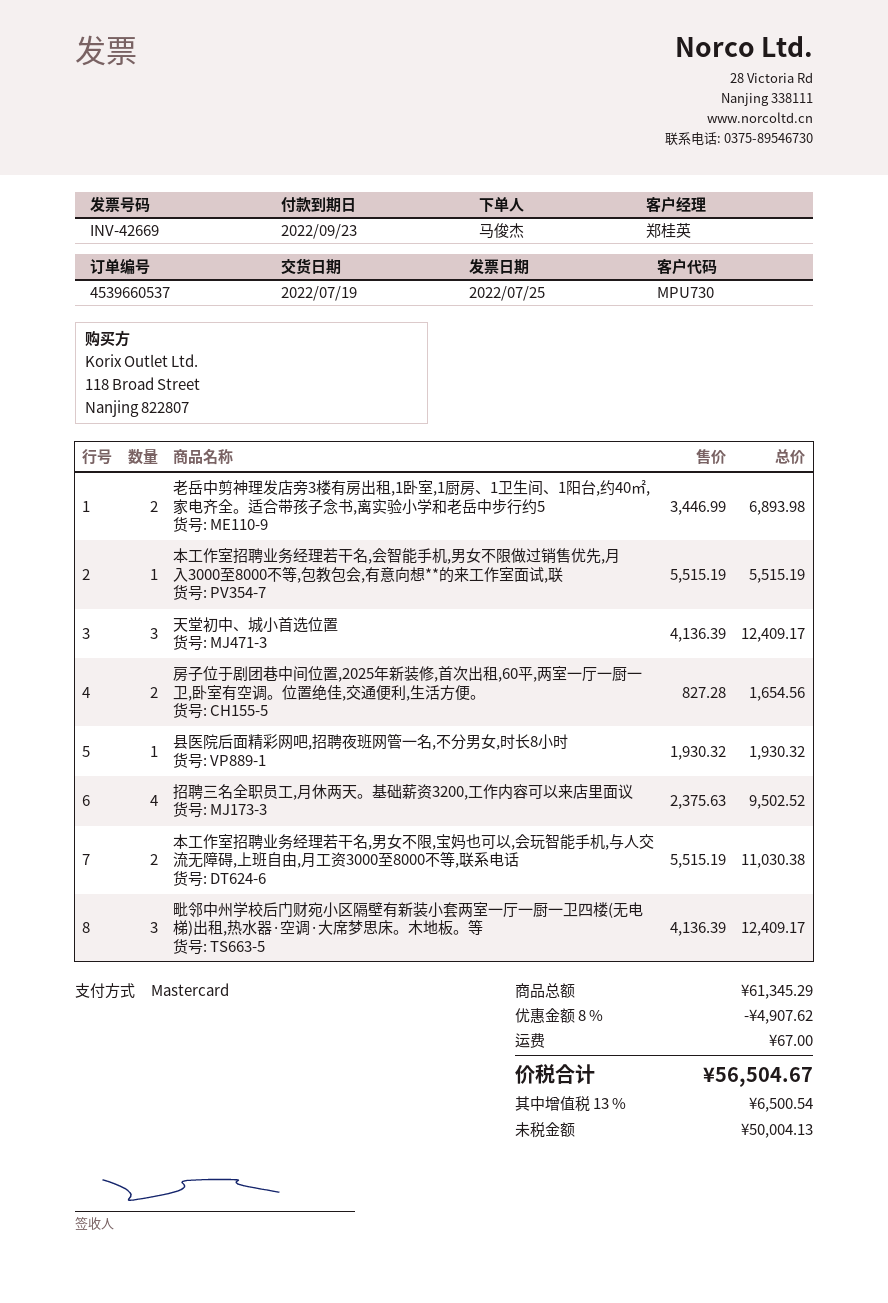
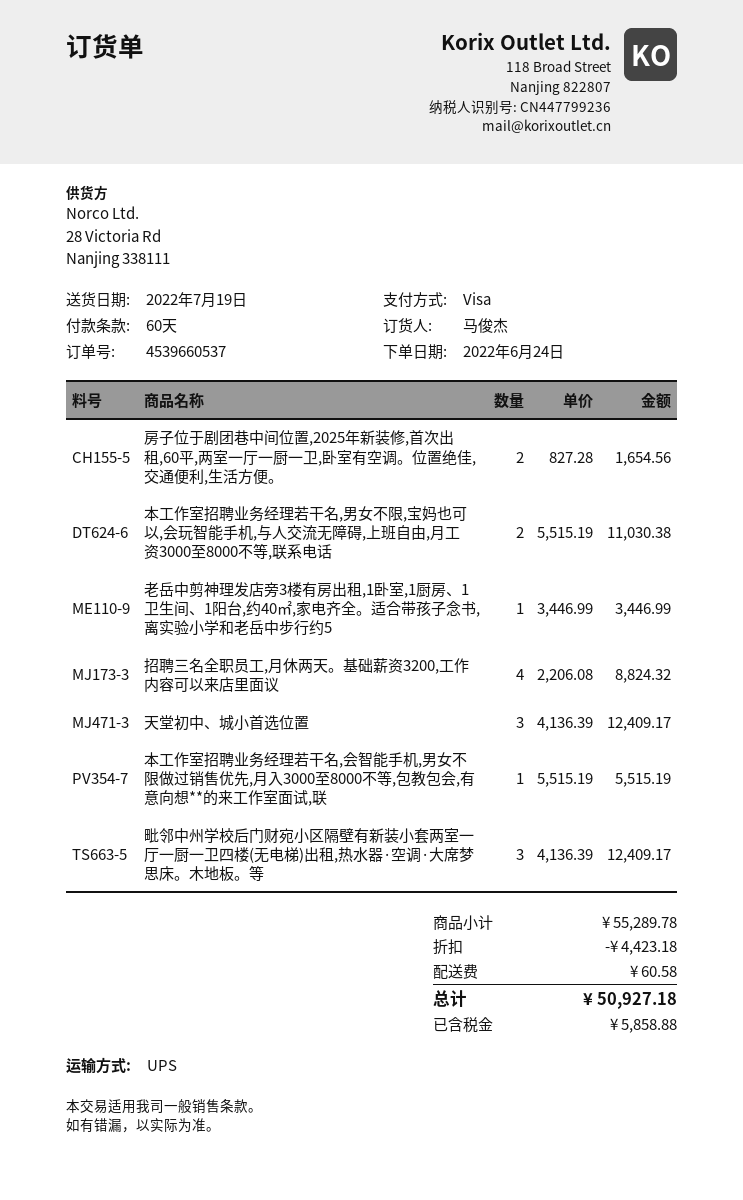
payment method: Mastercard -> Visa
老岳中剪神理发店旁3楼有房出租,1卧室,1厨房、1卫生间、1阳台,约40㎡,家电齐全。适合带孩子念书,离实验小学和老岳中步行约5: 2 x 3446.99 = 6893.98 -> 1 x 3446.99 = 3446.99
县医院后面精彩网吧,招聘夜班网管一名,不分男女,时长8小时: 1 x 1930.32 = 1930.32 -> none
招聘三名全职员工,月休两天。基础薪资3200,工作内容可以来店里面议: 4 x 2375.63 = 9502.52 -> 4 x 2206.08 = 8824.32
subtotal: 61345.29 -> 55289.78
discount: 4907.62 -> 4423.18
shipping: 67.00 -> 60.58
tax: 6500.54 -> 5858.88
total: 56504.67 -> 50927.18

